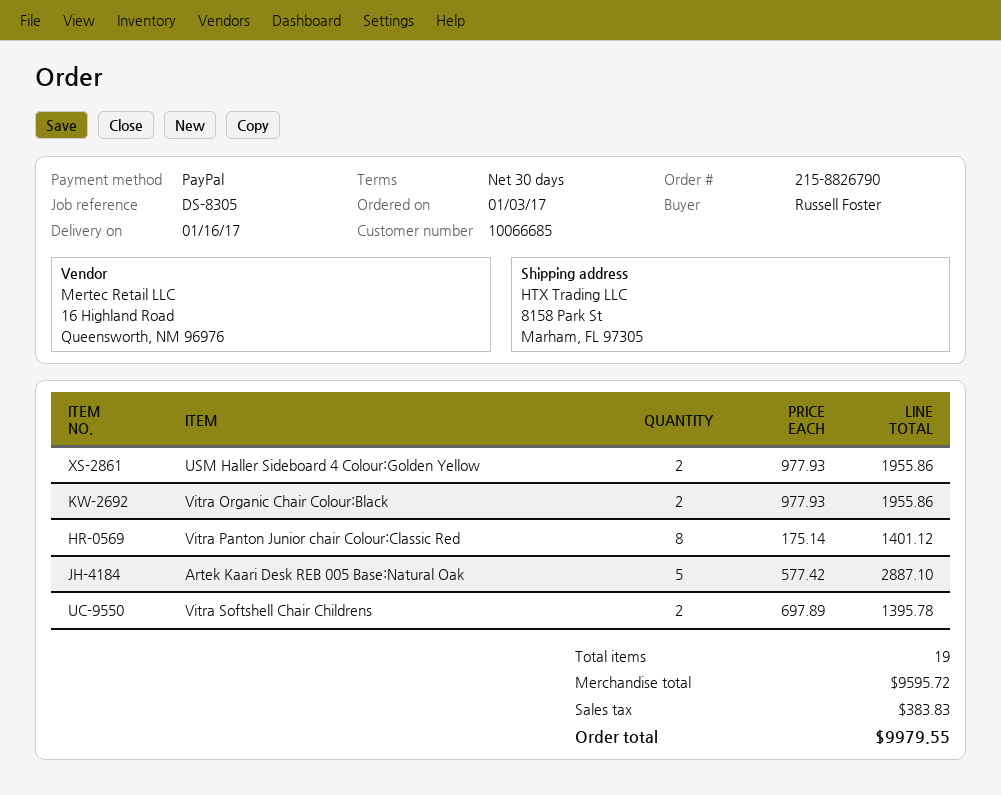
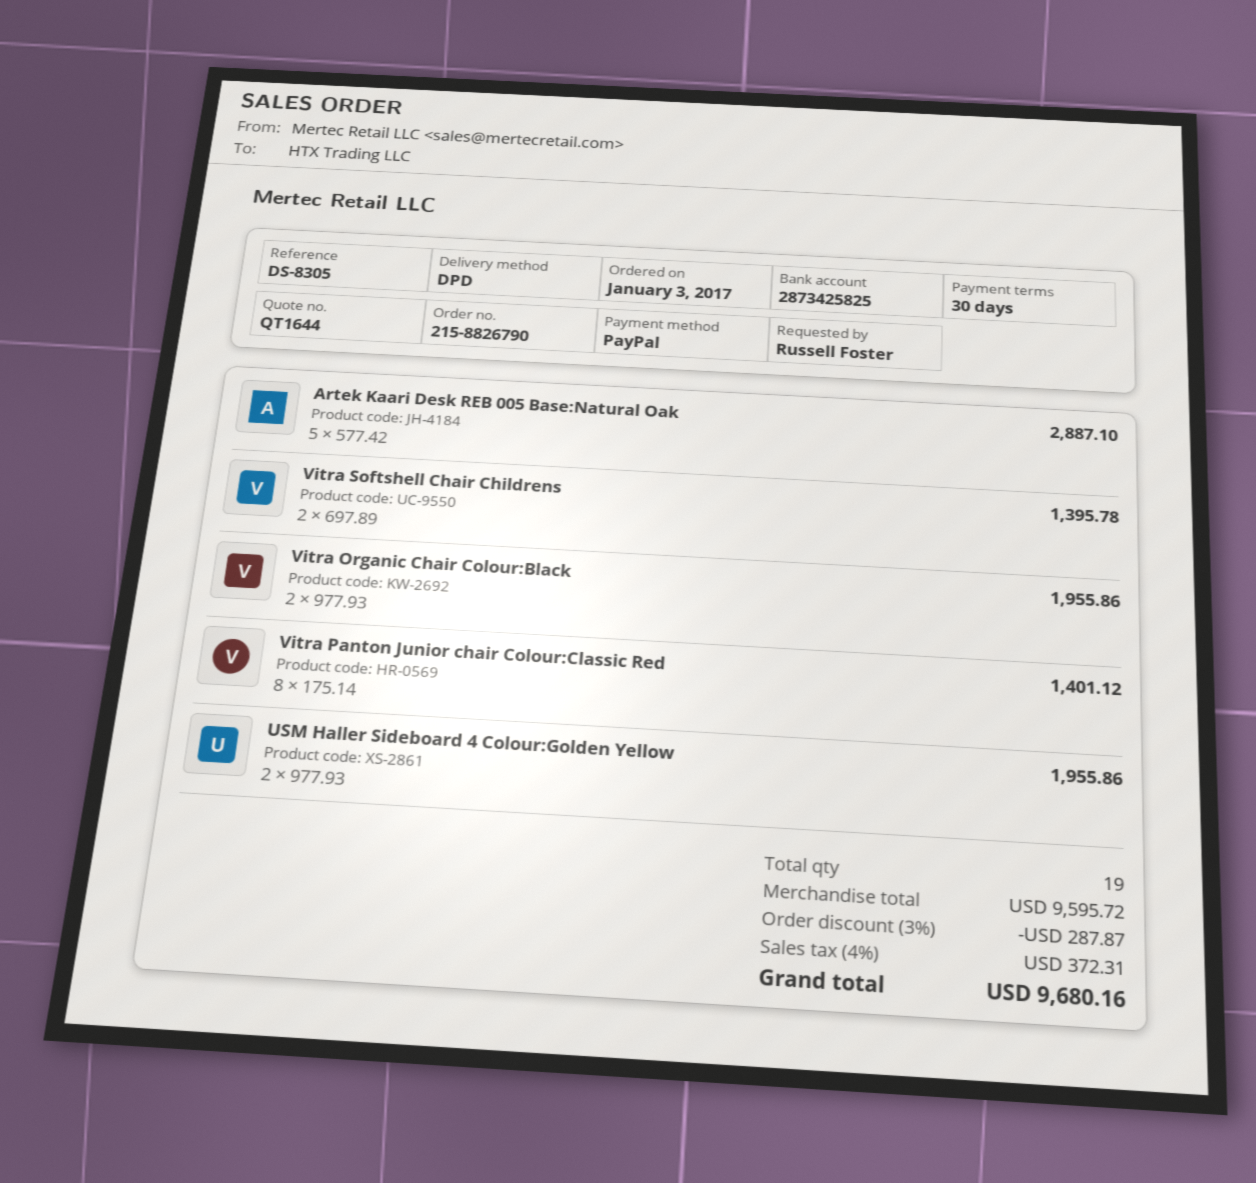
discount: none -> 3% = 287.87
tax: 383.83 -> 372.31
total: 9979.55 -> 9680.16

